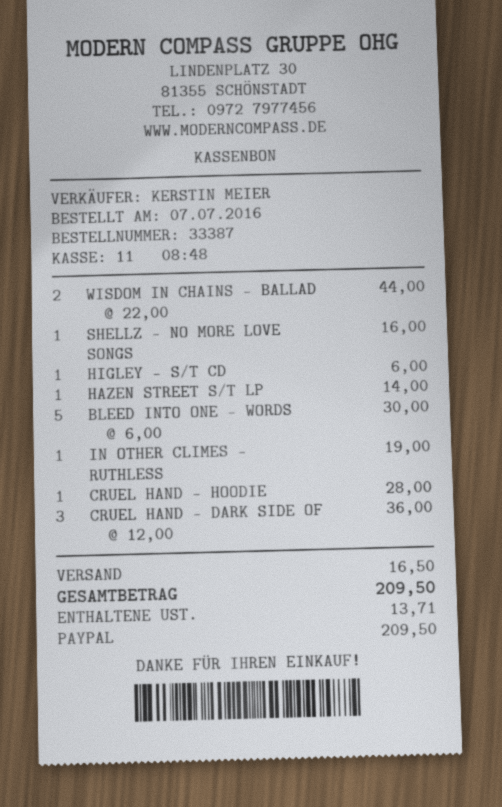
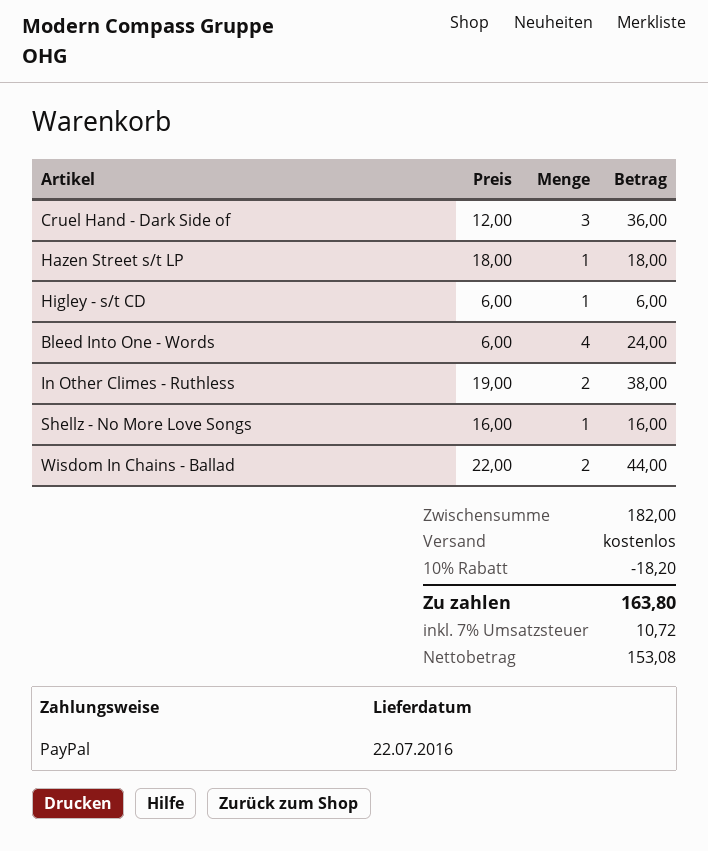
HAZEN STREET S/T LP: 1 x 14.00 = 14.00 -> 1 x 18.00 = 18.00
BLEED INTO ONE - WORDS: 5 x 6.00 = 30.00 -> 4 x 6.00 = 24.00
IN OTHER CLIMES - RUTHLESS: 1 x 19.00 = 19.00 -> 2 x 19.00 = 38.00
CRUEL HAND - HOODIE: 1 x 28.00 = 28.00 -> none
discount: none -> 10% = 18.20
shipping: 16.50 -> 0.00
tax: 13.71 -> 10.72
total: 209.50 -> 163.80

